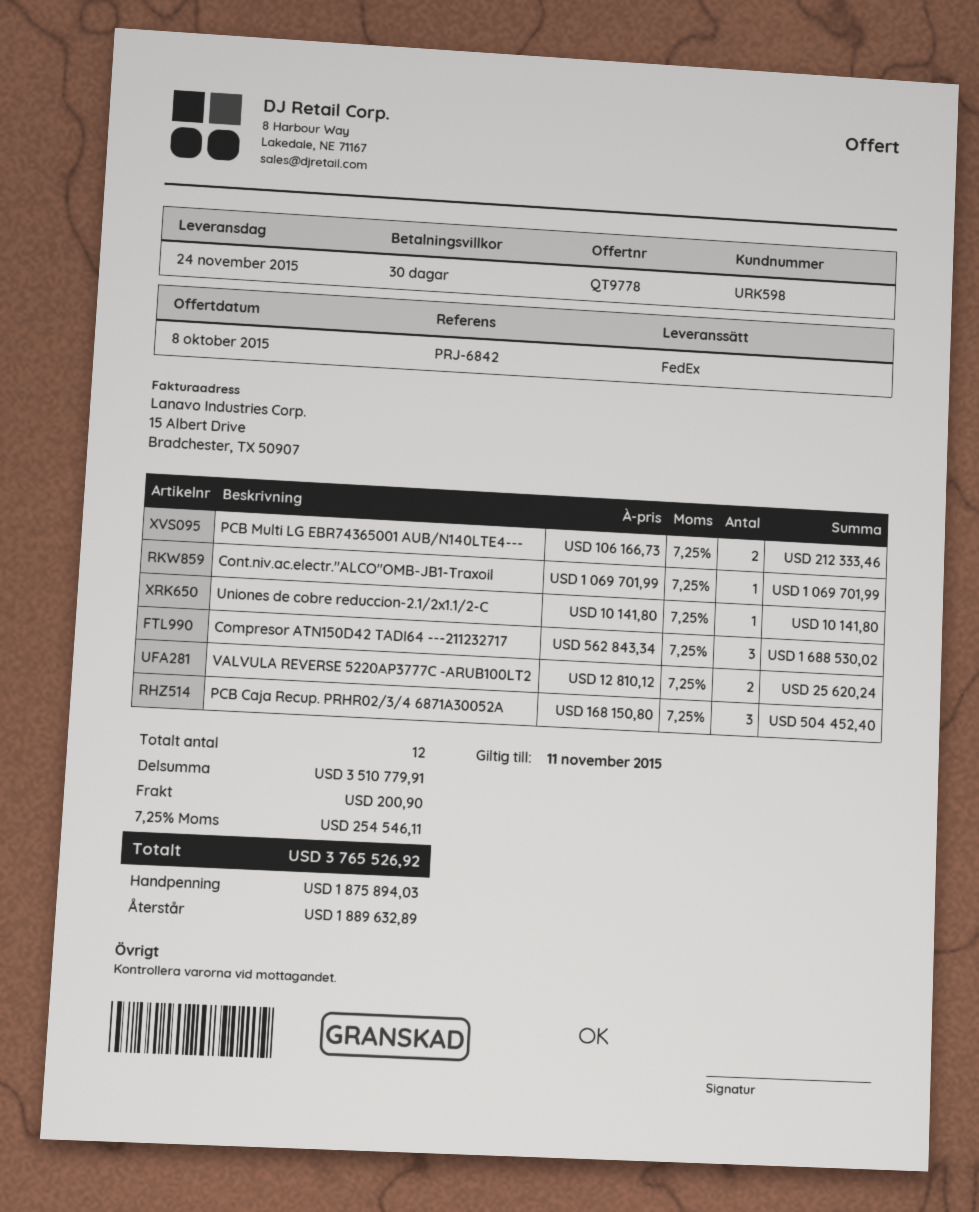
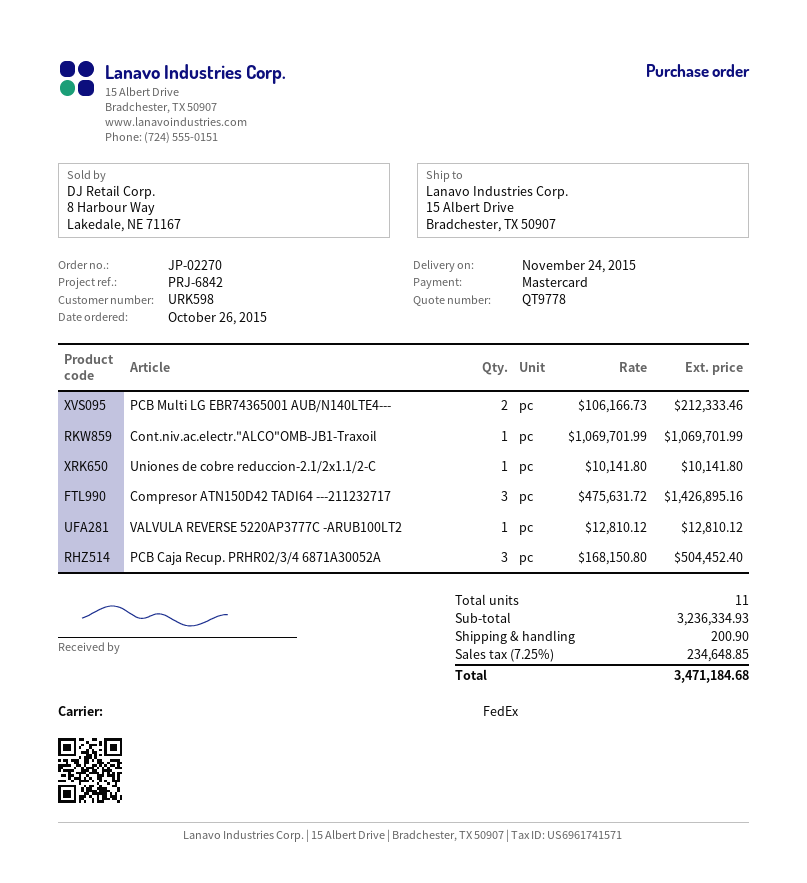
Compresor ATN150D42 TADI64 ---211232717: 3 x 562843.34 = 1688530.02 -> 3 x 475631.72 = 1426895.16
VALVULA REVERSE 5220AP3777C -ARUB100LT2: 2 x 12810.12 = 25620.24 -> 1 x 12810.12 = 12810.12
total quantity: 12 -> 11
subtotal: 3510779.91 -> 3236334.93
tax: 7.25% = 254546.11 -> 7.25% = 234648.85
total: 3765526.92 -> 3471184.68

